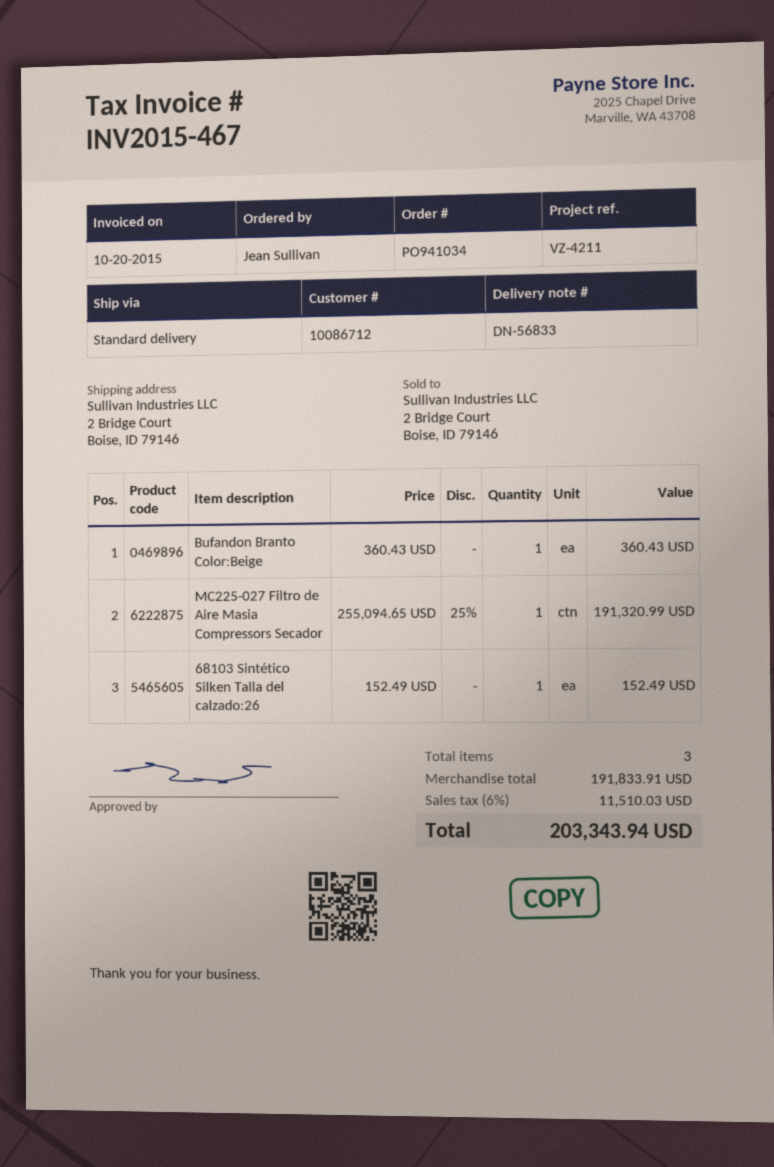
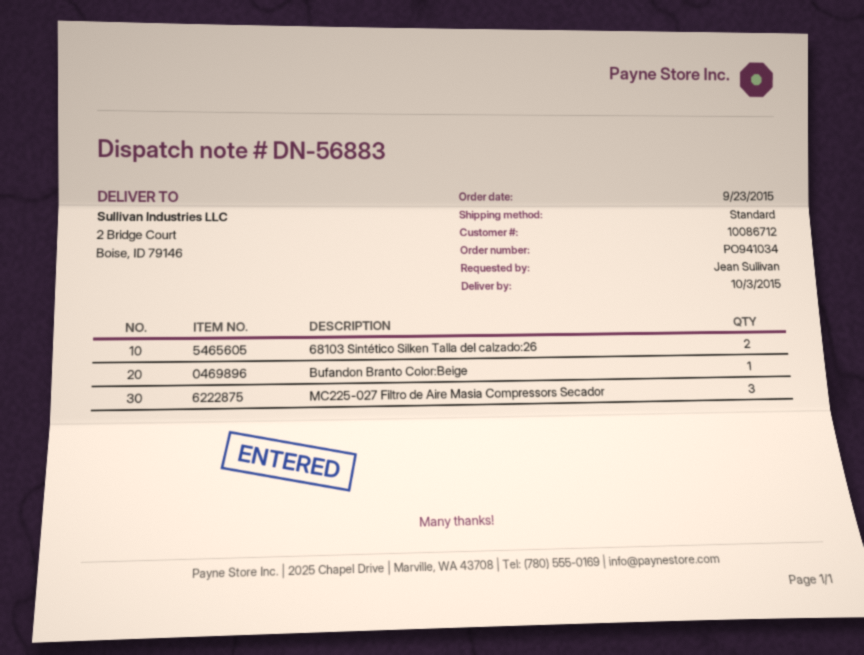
delivery note number: DN-56833 -> DN-56883
MC225-027 Filtro de Aire Masia Compressors Secador: 1 -> 3
68103 Sintético Silken Talla del calzado:26: 1 -> 2

